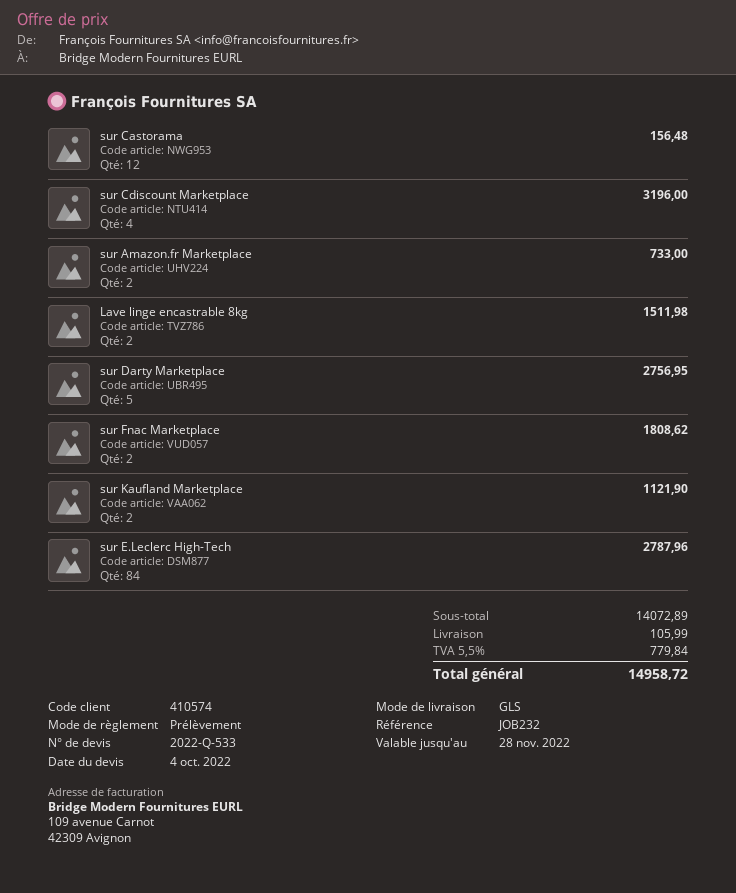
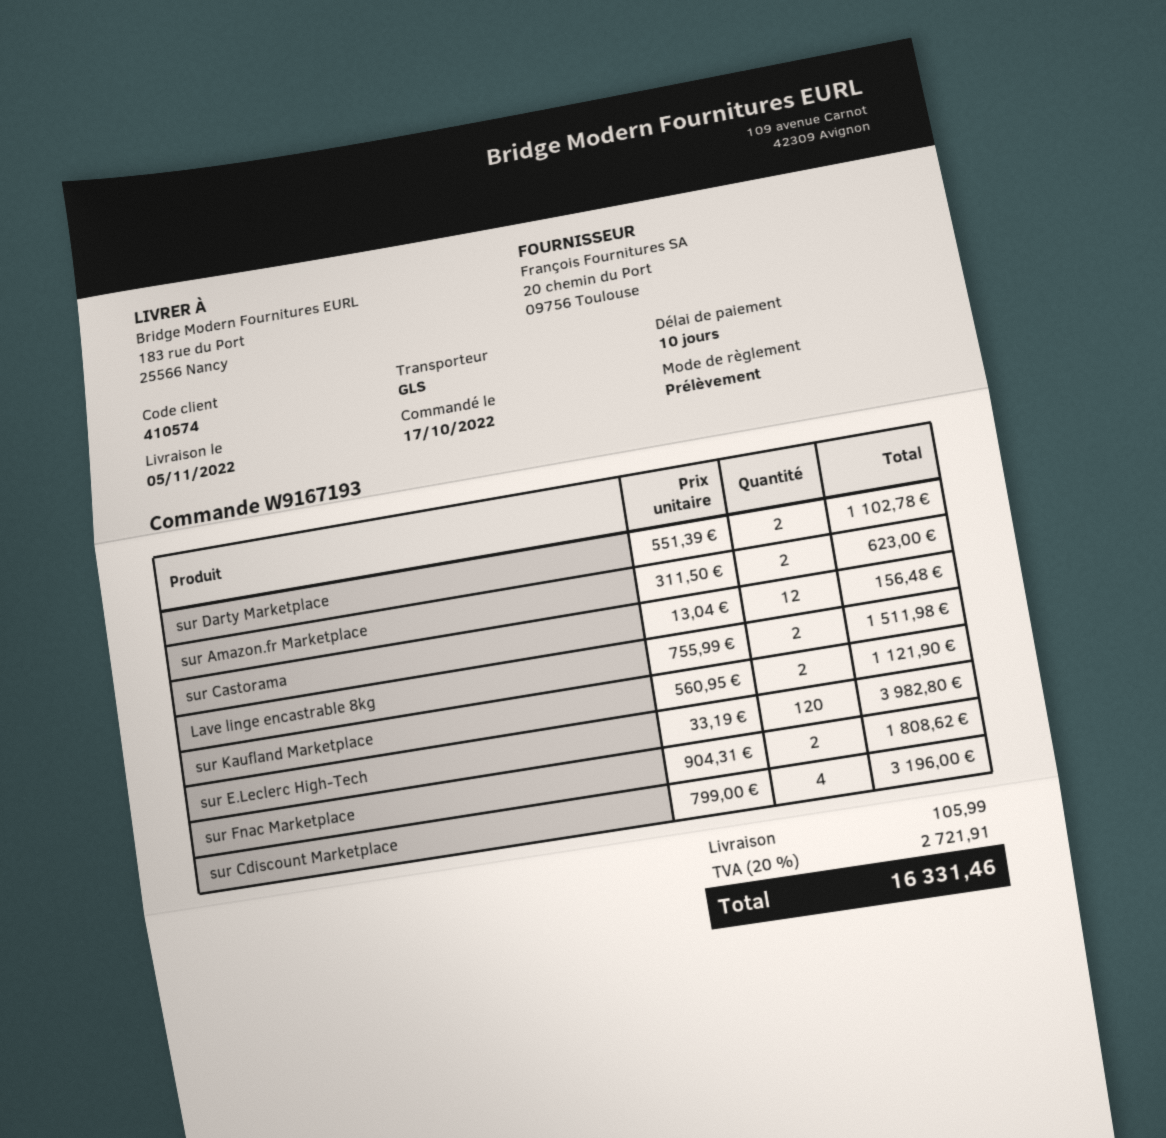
sur Amazon.fr Marketplace: 2 for 733.00 -> 2 for 623.00
sur Darty Marketplace: 5 for 2756.95 -> 2 for 1102.78
sur E.Leclerc High-Tech: 84 for 2787.96 -> 120 for 3982.80
tax: 5.5% = 779.84 -> 20% = 2721.91
total: 14958.72 -> 16331.46

